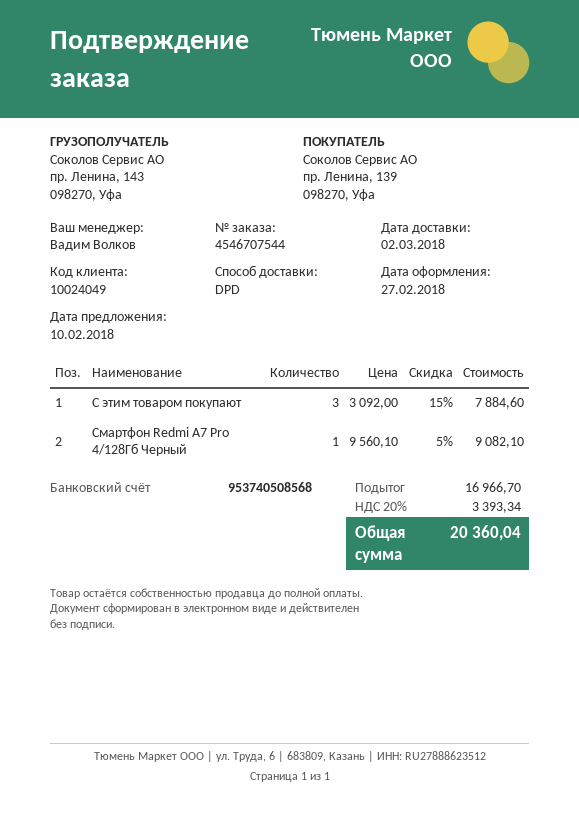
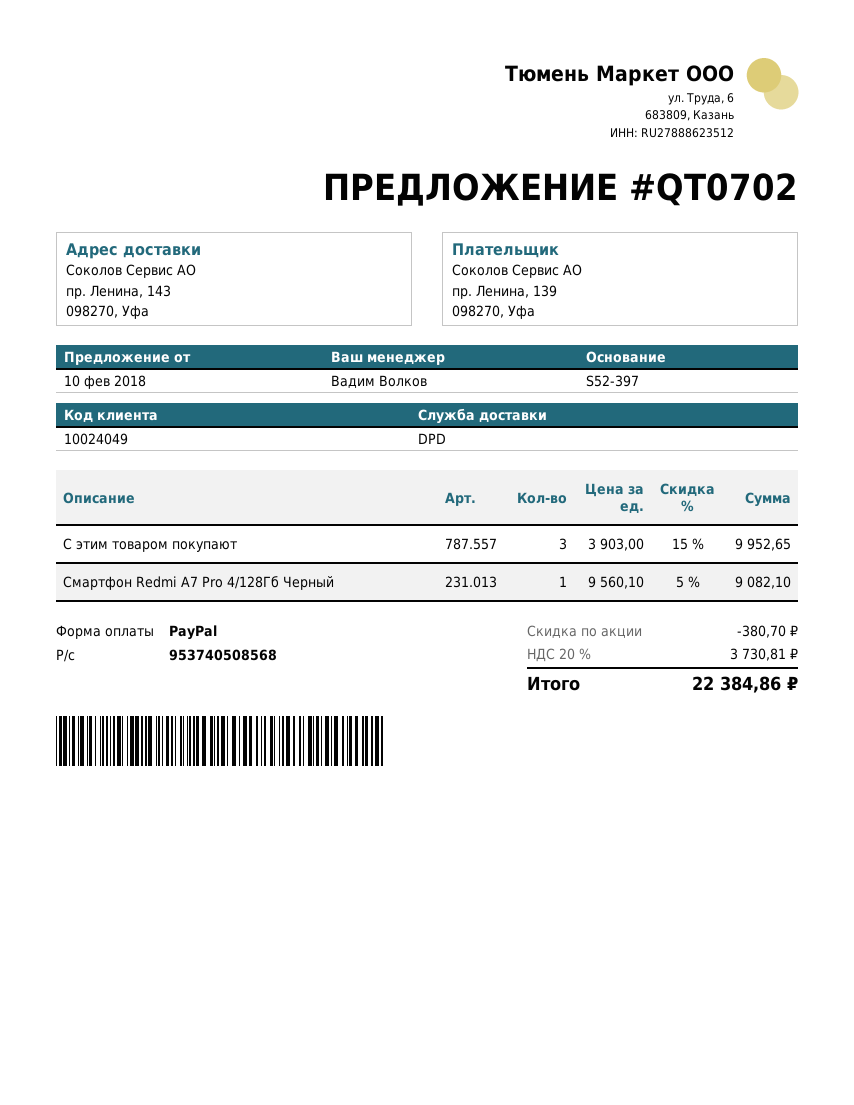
С этим товаром покупают: 3 x 3092.00 - 15% = 7884.60 -> 3 x 3903.00 - 15% = 9952.65
discount: none -> 380.70
tax: 20% = 3393.34 -> 20% = 3730.81
total: 20360.04 -> 22384.86

